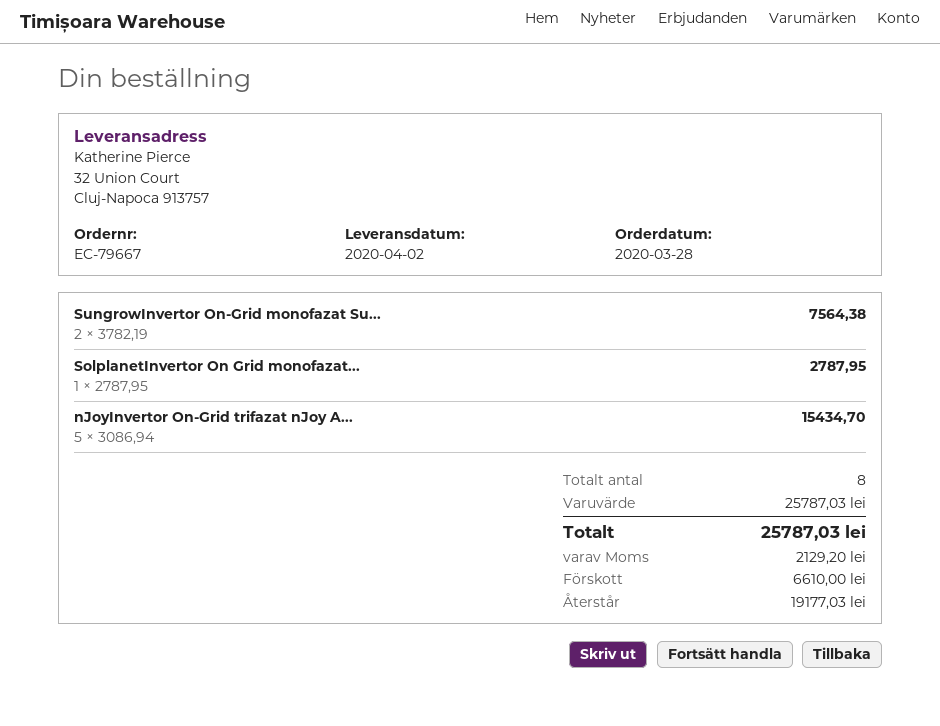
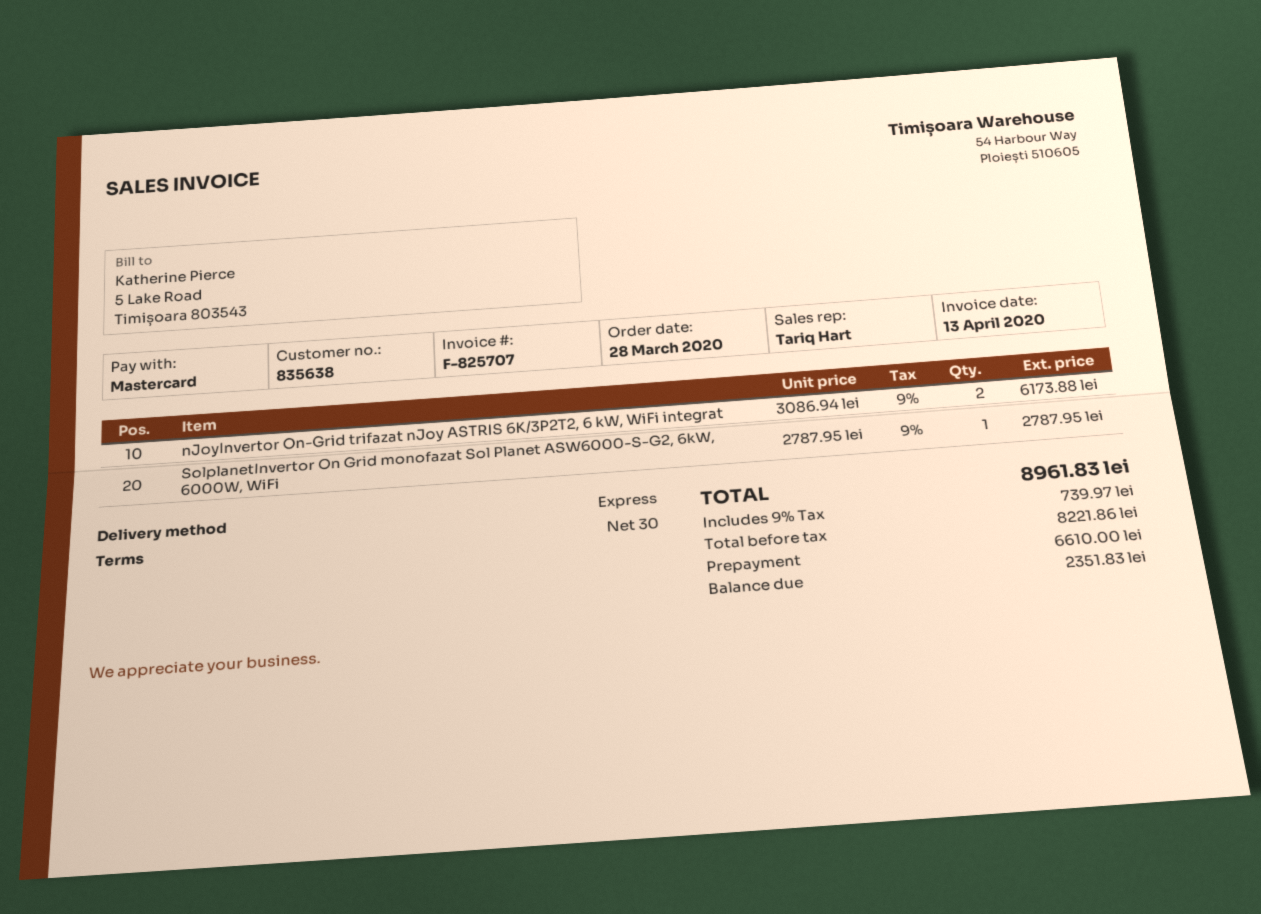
SungrowInvertor On-Grid monofazat Su...: 2 x 3782.19 = 7564.38 -> none
nJoyInvertor On-Grid trifazat nJoy A...: 5 x 3086.94 = 15434.70 -> 2 x 3086.94 = 6173.88
tax: 2129.20 -> 739.97
total: 25787.03 -> 8961.83
balance: 19177.03 -> 2351.83

